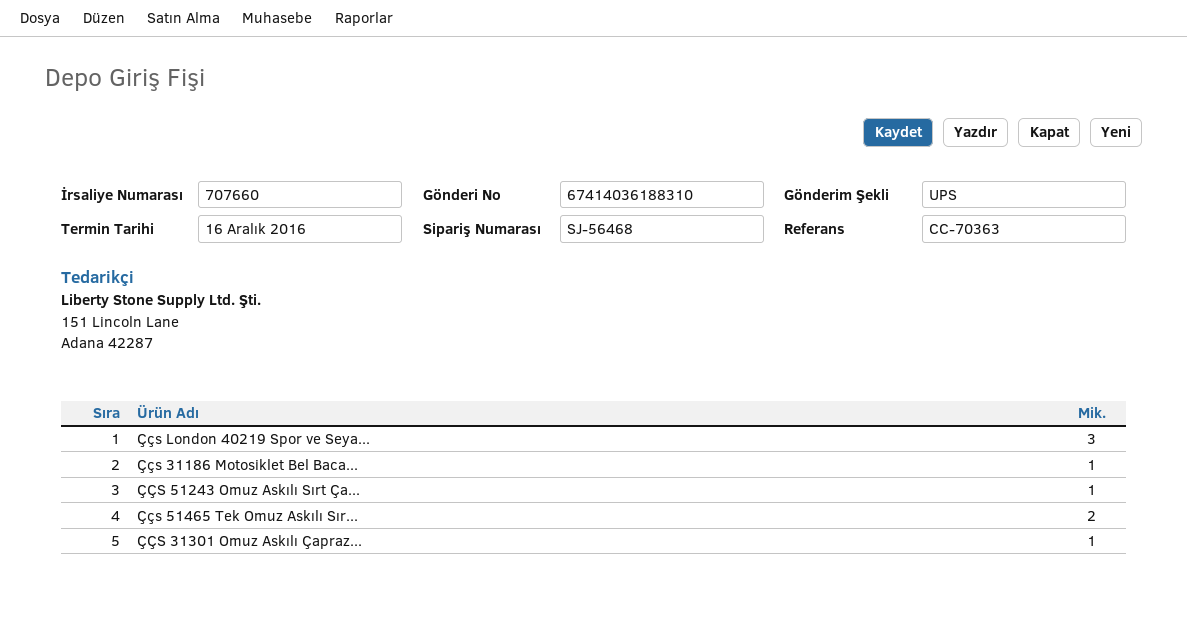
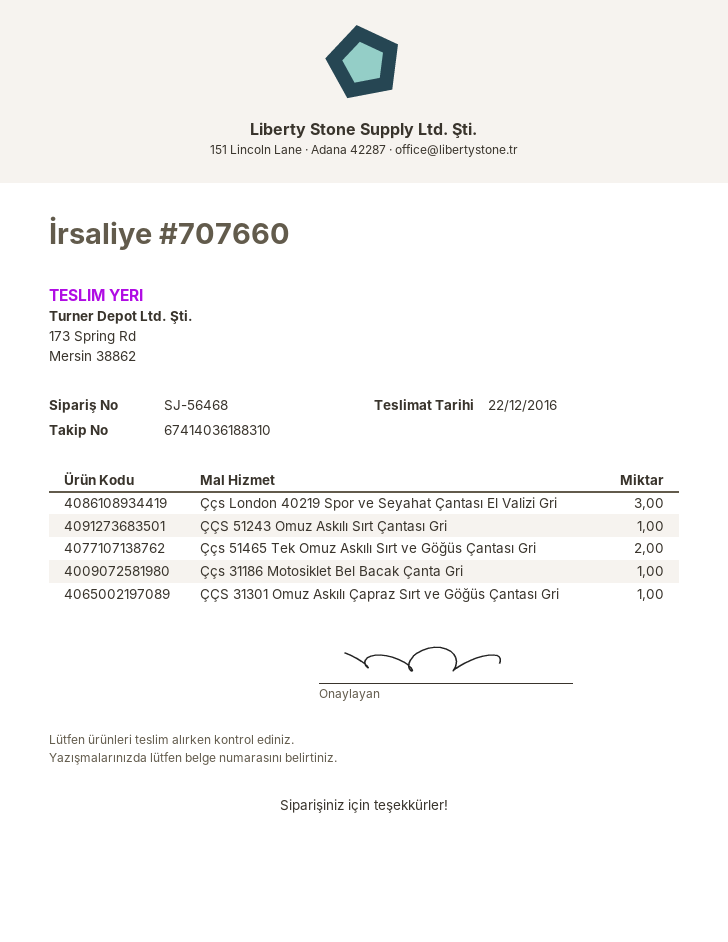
delivery date: 2016-12-16 -> 2016-12-22

